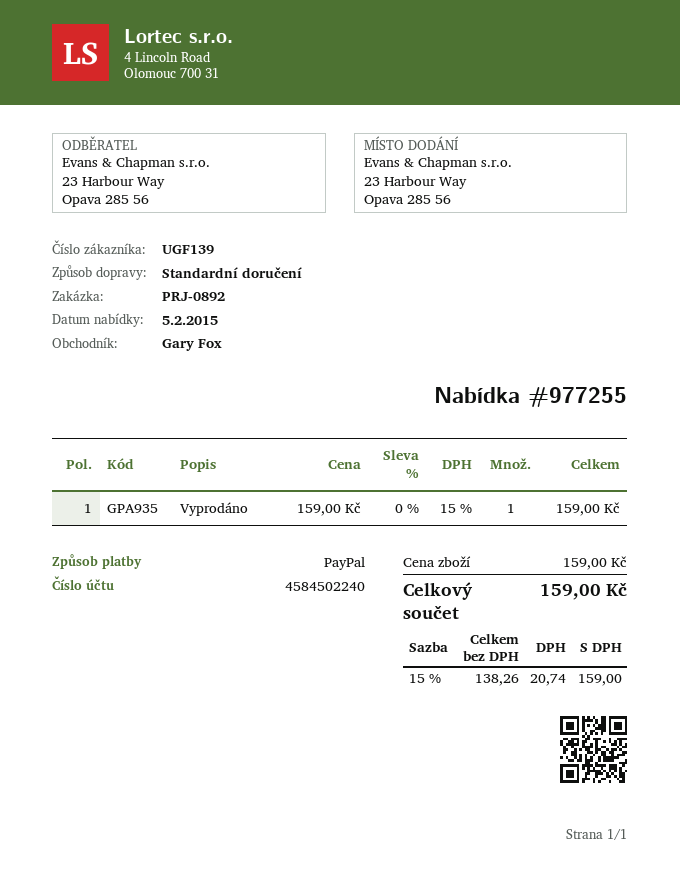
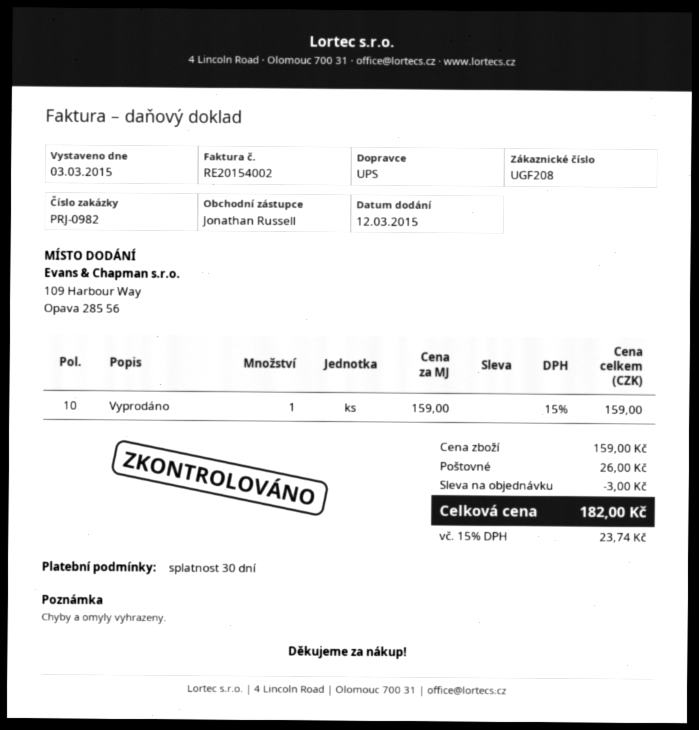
customer number: UGF139 -> UGF208
reference: PRJ-0892 -> PRJ-0982
sales rep: Gary Fox -> Jonathan Russell
shipping method: standard -> UPS
ship to: 23 Harbour Way, Opava 285 56 -> 109 Harbour Way, Opava 285 56
discount: none -> 3.00
shipping: none -> 26.00
tax: 15% = 20.74 -> 15% = 23.74
total: 159.00 -> 182.00

